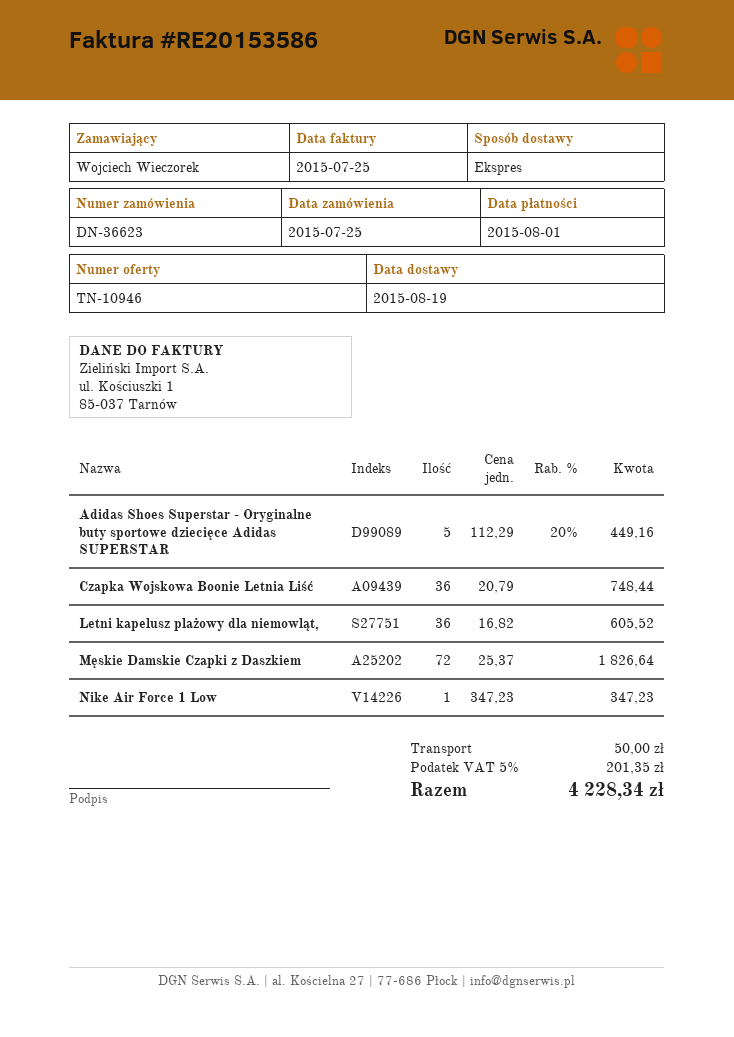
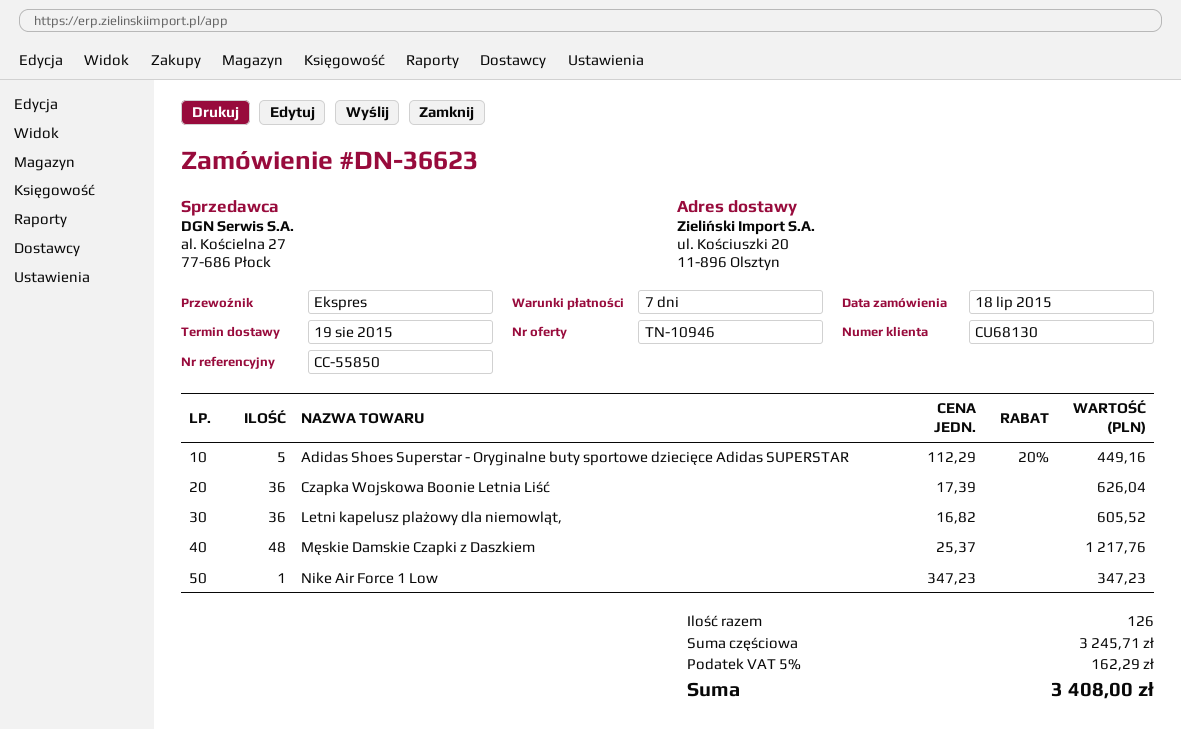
order date: 2015-07-25 -> 2015-07-18
Czapka Wojskowa Boonie Letnia Liść: 36 x 20.79 = 748.44 -> 36 x 17.39 = 626.04
Męskie Damskie Czapki z Daszkiem: 72 x 25.37 = 1826.64 -> 48 x 25.37 = 1217.76
shipping: 50.00 -> none
tax: 5% = 201.35 -> 5% = 162.29
total: 4228.34 -> 3408.00

